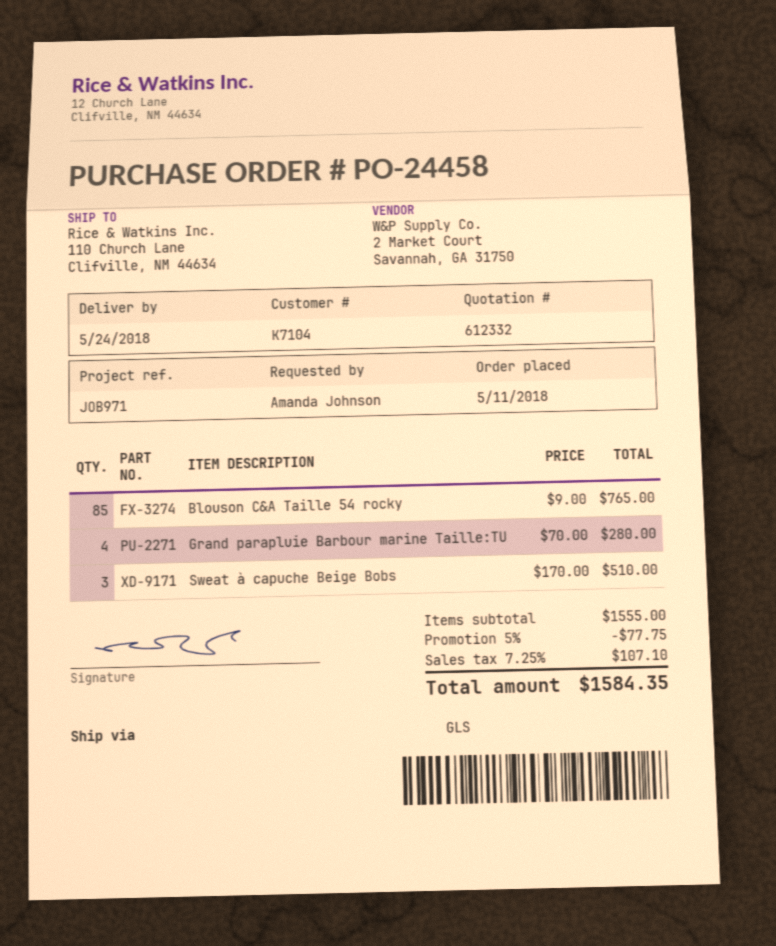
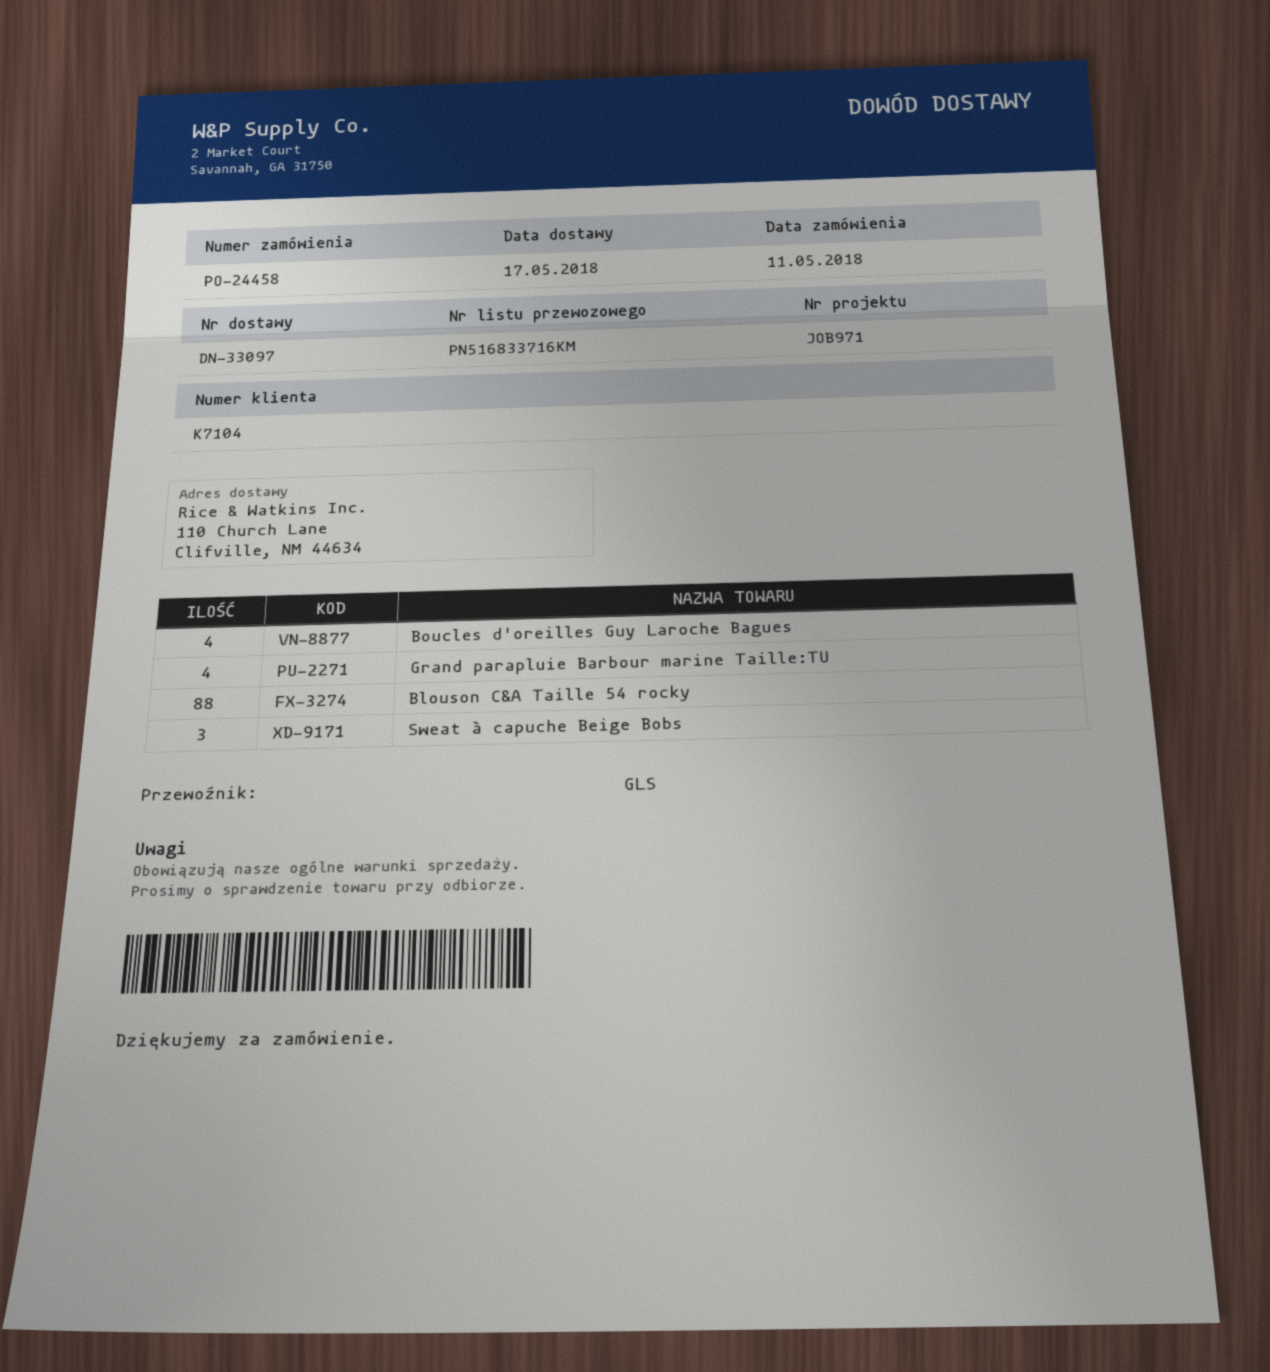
delivery date: 2018-05-24 -> 2018-05-17
Blouson C&A Taille 54 rocky: 85 -> 88
Boucles d'oreilles Guy Laroche Bagues: none -> 4

